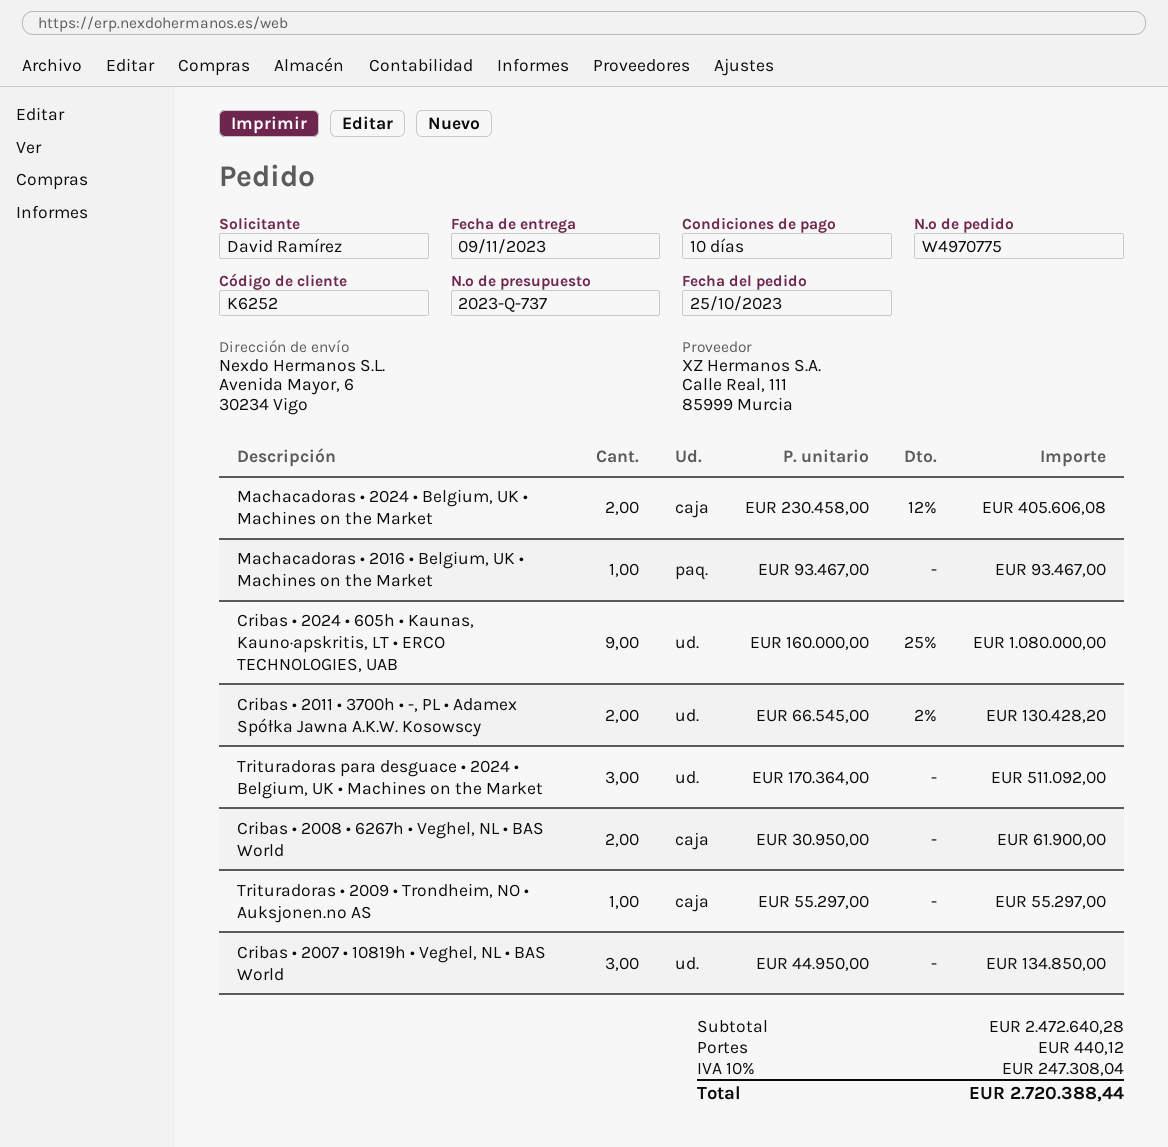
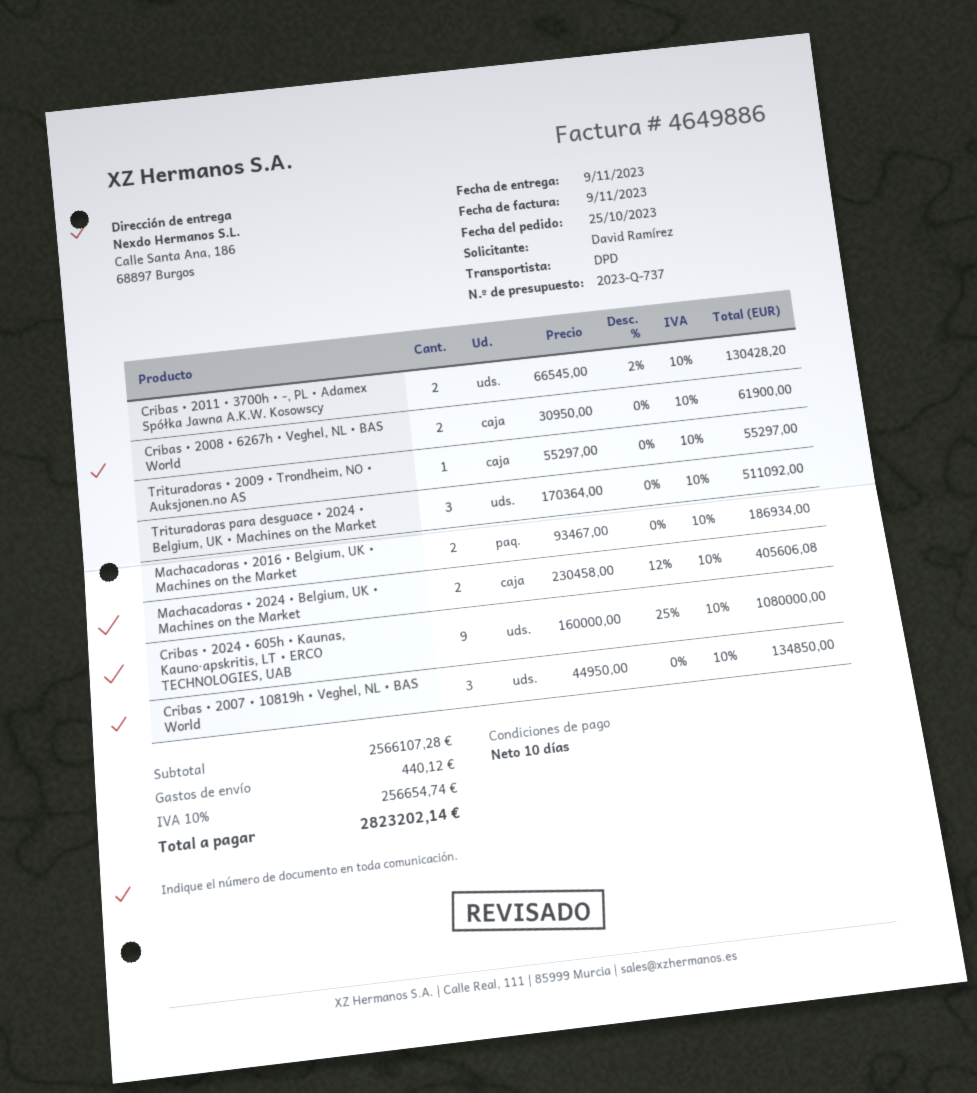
ship to: Avenida Mayor, 6, 30234 Vigo -> Calle Santa Ana, 186, 68897 Burgos
Machacadoras • 2016 • Belgium, UK • Machines on the Market: 1 x 93467.00 = 93467.00 -> 2 x 93467.00 = 186934.00
subtotal: 2472640.28 -> 2566107.28
tax: 10% = 247308.04 -> 10% = 256654.74
total: 2720388.44 -> 2823202.14

